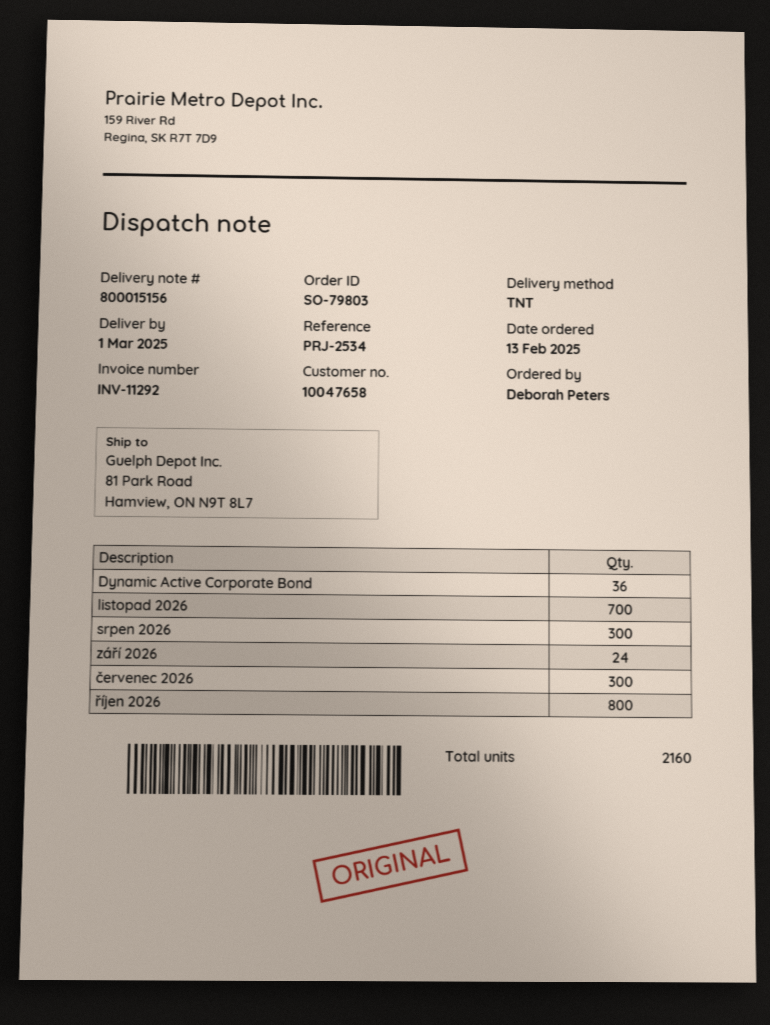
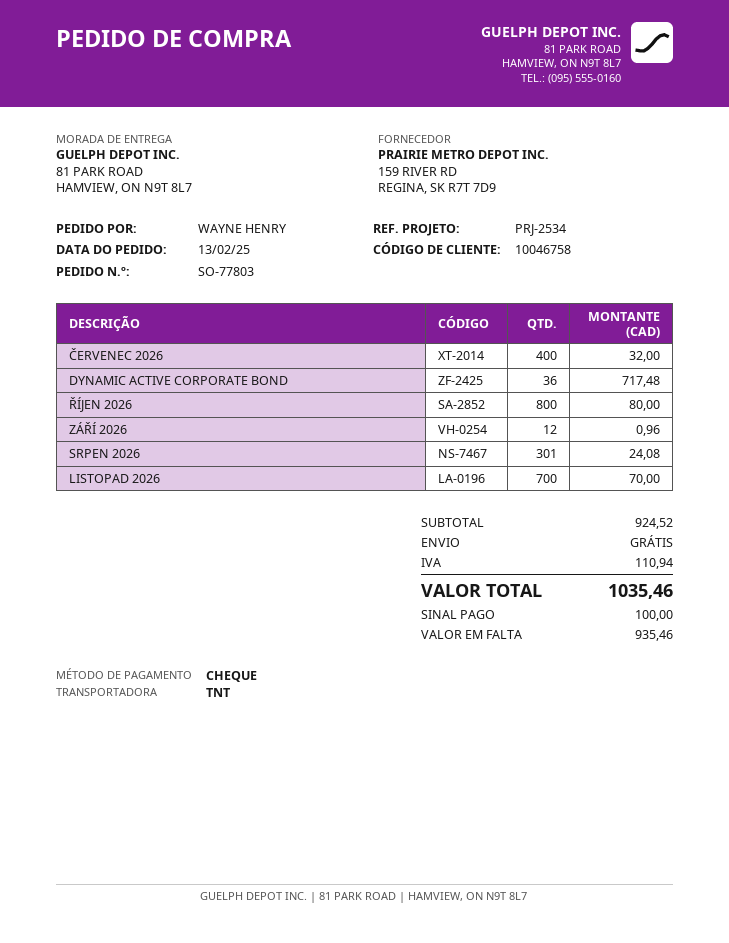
order number: SO-79803 -> SO-77803
customer number: 10047658 -> 10046758
ordered by: Deborah Peters -> WAYNE HENRY
srpen 2026: 300 -> 301
září 2026: 24 -> 12
červenec 2026: 300 -> 400

